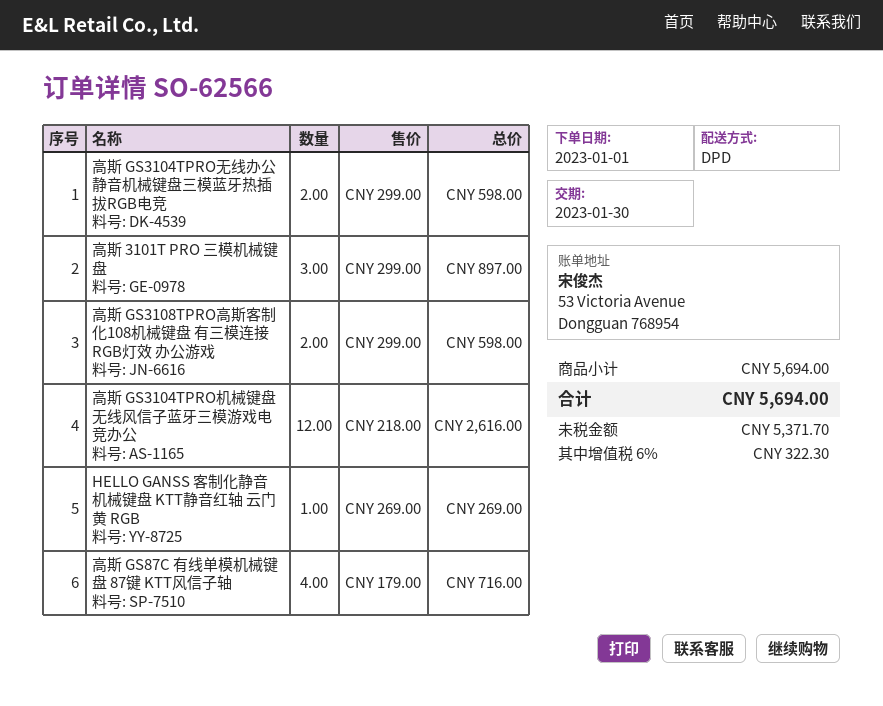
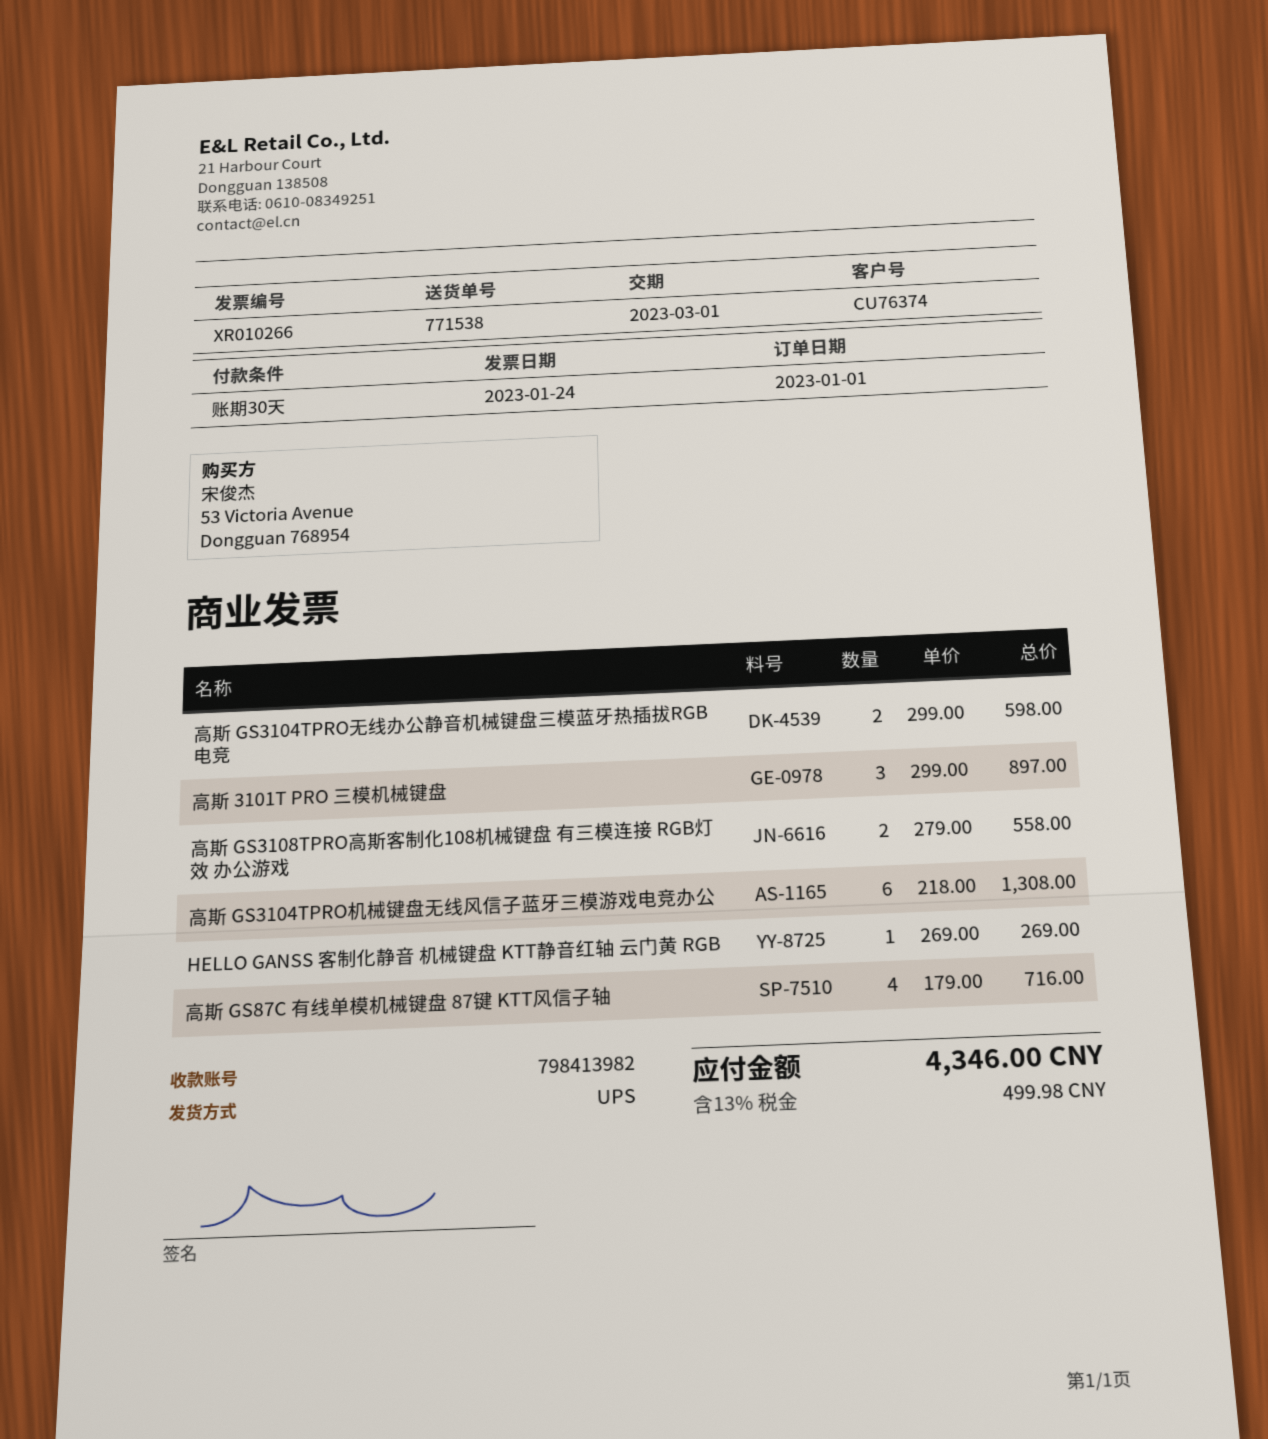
delivery date: 2023-01-30 -> 2023-03-01
shipping method: DPD -> UPS
高斯 GS3108TPRO高斯客制化108机械键盘 有三模连接 RGB灯效 办公游戏: 2 x 299.00 = 598.00 -> 2 x 279.00 = 558.00
高斯 GS3104TPRO机械键盘无线风信子蓝牙三模游戏电竞办公: 12 x 218.00 = 2616.00 -> 6 x 218.00 = 1308.00
tax: 6% = 322.30 -> 13% = 499.98
total: 5694.00 -> 4346.00

